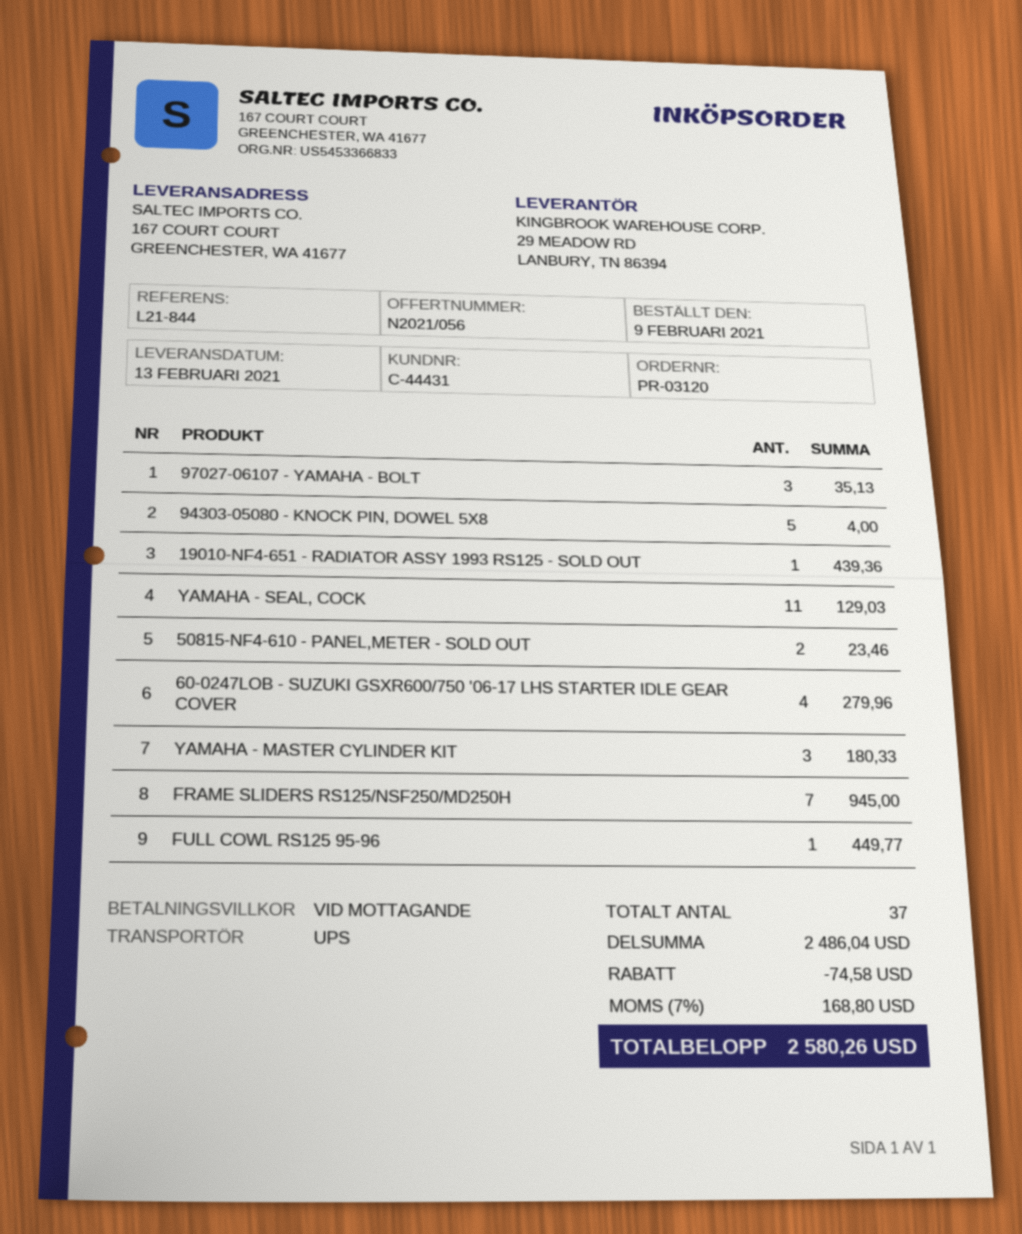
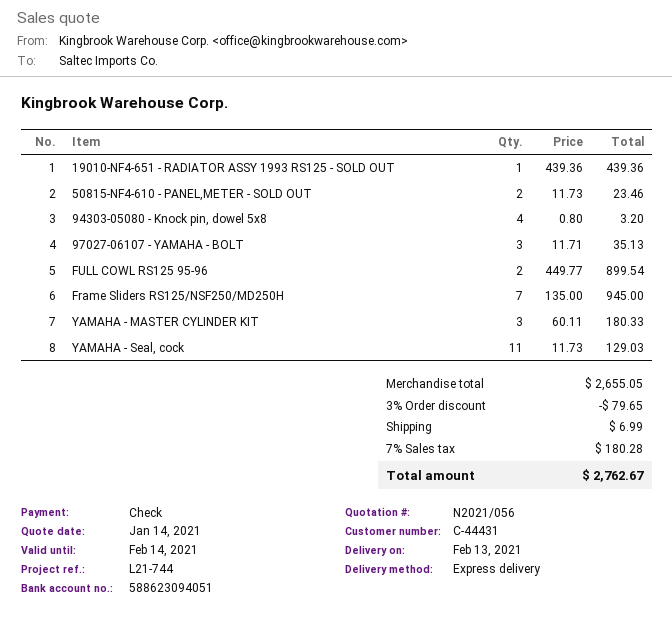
reference: L21-844 -> L21-744
shipping method: UPS -> express
94303-05080 - KNOCK PIN, DOWEL 5X8: 5 for 4.00 -> 4 for 3.20
60-0247LOB - SUZUKI GSXR600/750 '06-17 LHS STARTER IDLE GEAR COVER: 4 for 279.96 -> none
FULL COWL RS125 95-96: 1 for 449.77 -> 2 for 899.54
subtotal: 2486.04 -> 2655.05
discount: 74.58 -> 79.65
shipping: none -> 6.99
tax: 7% = 168.80 -> 7% = 180.28
total: 2580.26 -> 2762.67

